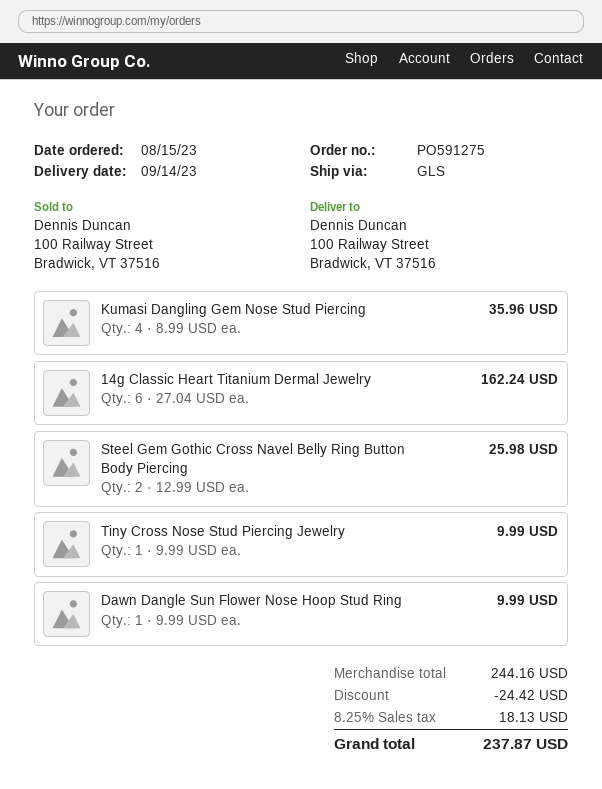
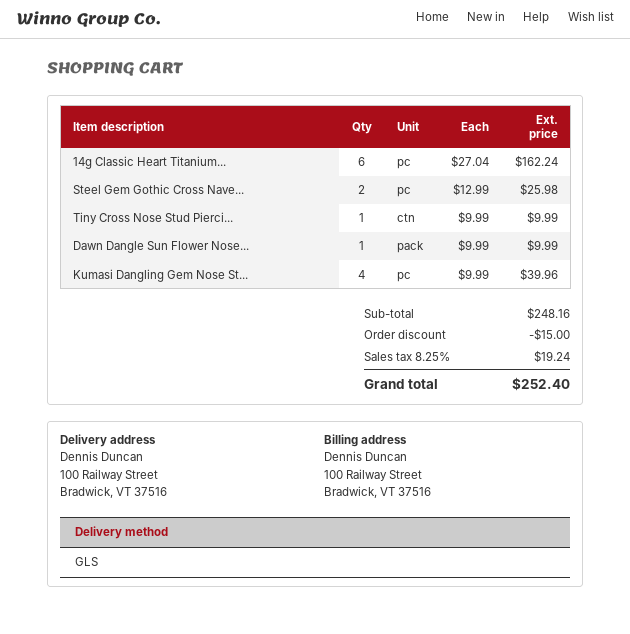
Kumasi Dangling Gem Nose Stud Piercing: 4 x 8.99 = 35.96 -> 4 x 9.99 = 39.96
subtotal: 244.16 -> 248.16
discount: 24.42 -> 15.00
tax: 8.25% = 18.13 -> 8.25% = 19.24
total: 237.87 -> 252.40

